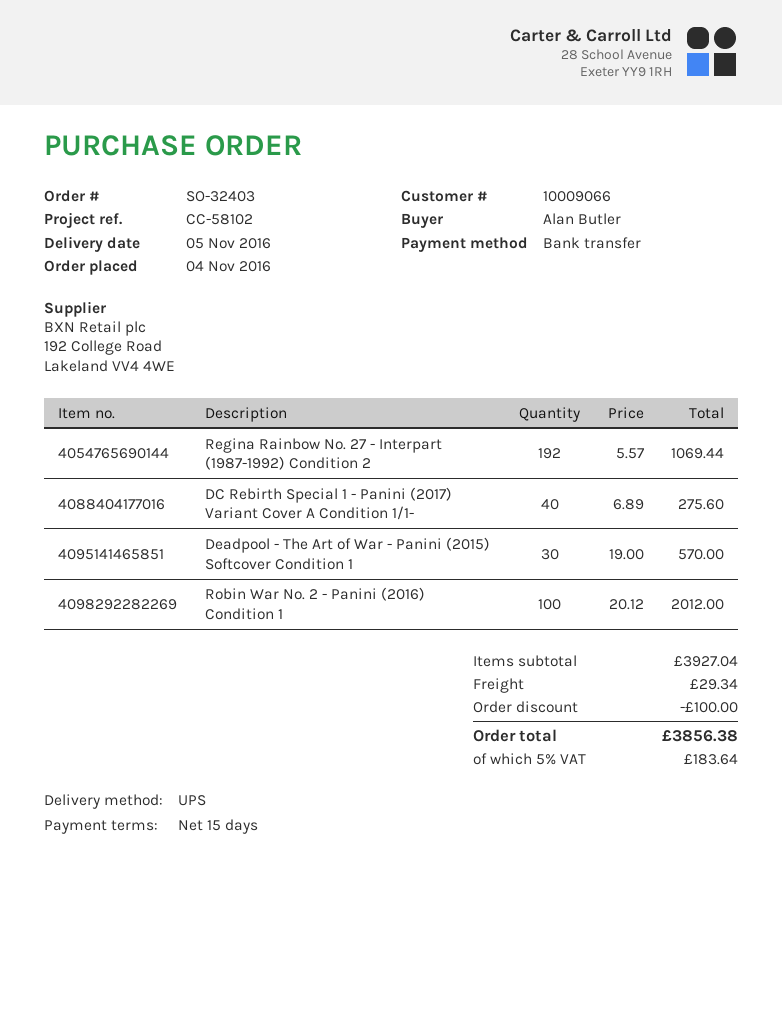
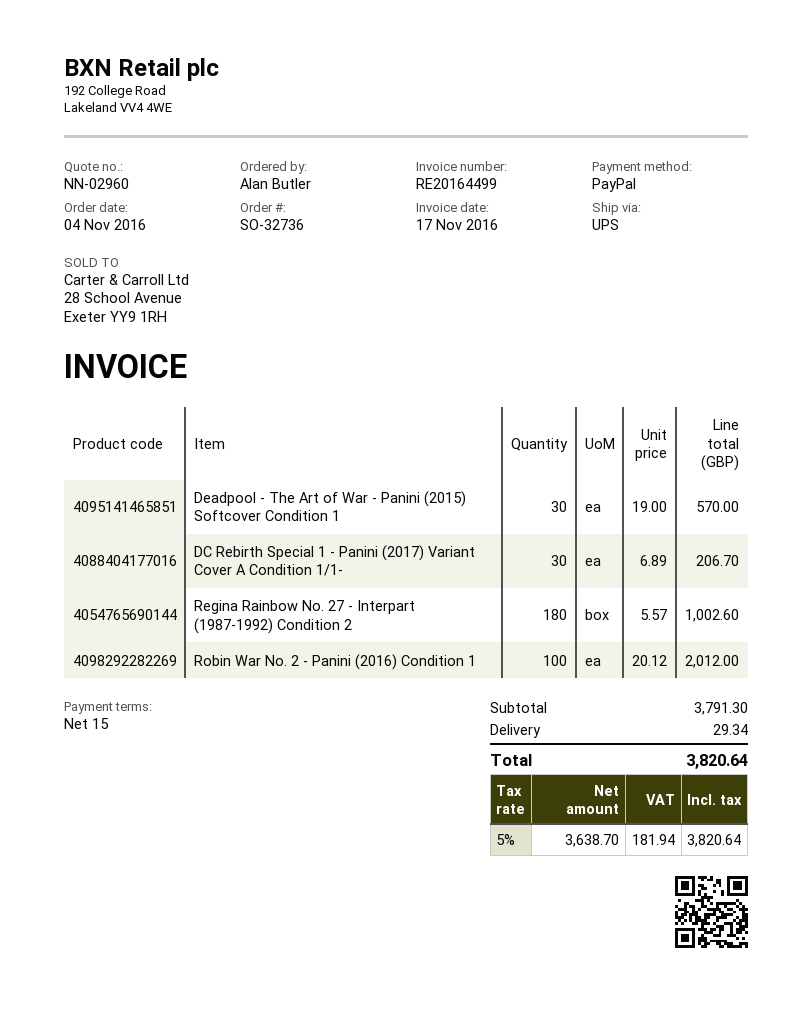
order number: SO-32403 -> SO-32736
payment method: bank transfer -> PayPal
Regina Rainbow No. 27 - Interpart (1987-1992) Condition 2: 192 x 5.57 = 1069.44 -> 180 x 5.57 = 1002.60
DC Rebirth Special 1 - Panini (2017) Variant Cover A Condition 1/1-: 40 x 6.89 = 275.60 -> 30 x 6.89 = 206.70
subtotal: 3927.04 -> 3791.30
discount: 100.00 -> none
tax: 5% = 183.64 -> 5% = 181.94
total: 3856.38 -> 3820.64

